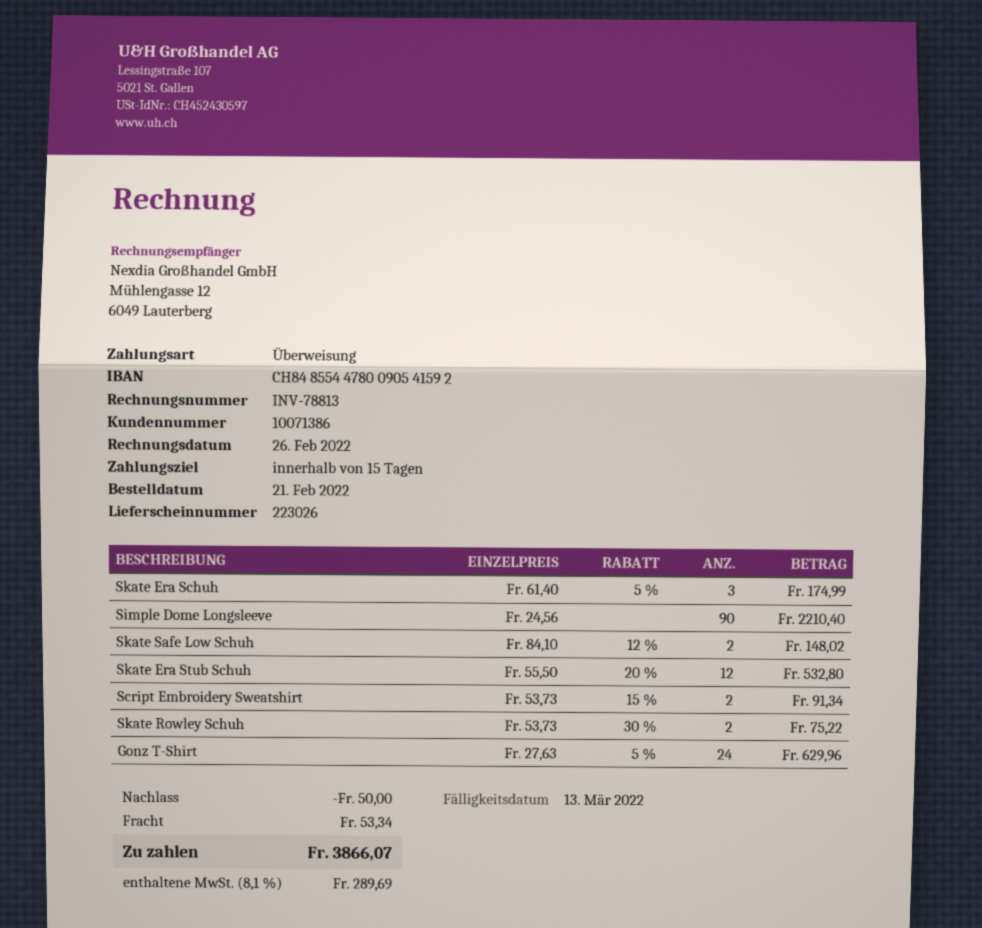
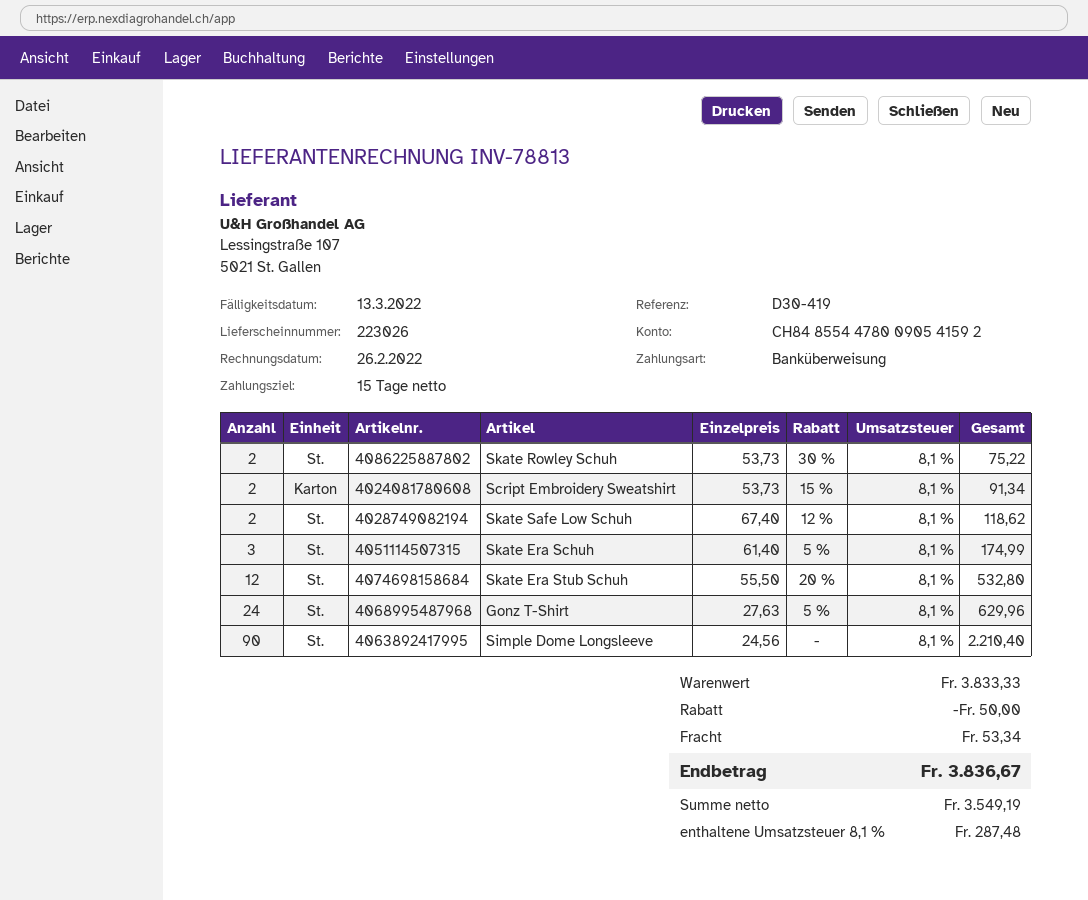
Skate Safe Low Schuh: 2 x 84.10 - 12% = 148.02 -> 2 x 67.40 - 12% = 118.62
tax: 8.1% = 289.69 -> 8.1% = 287.48
total: 3866.07 -> 3836.67

